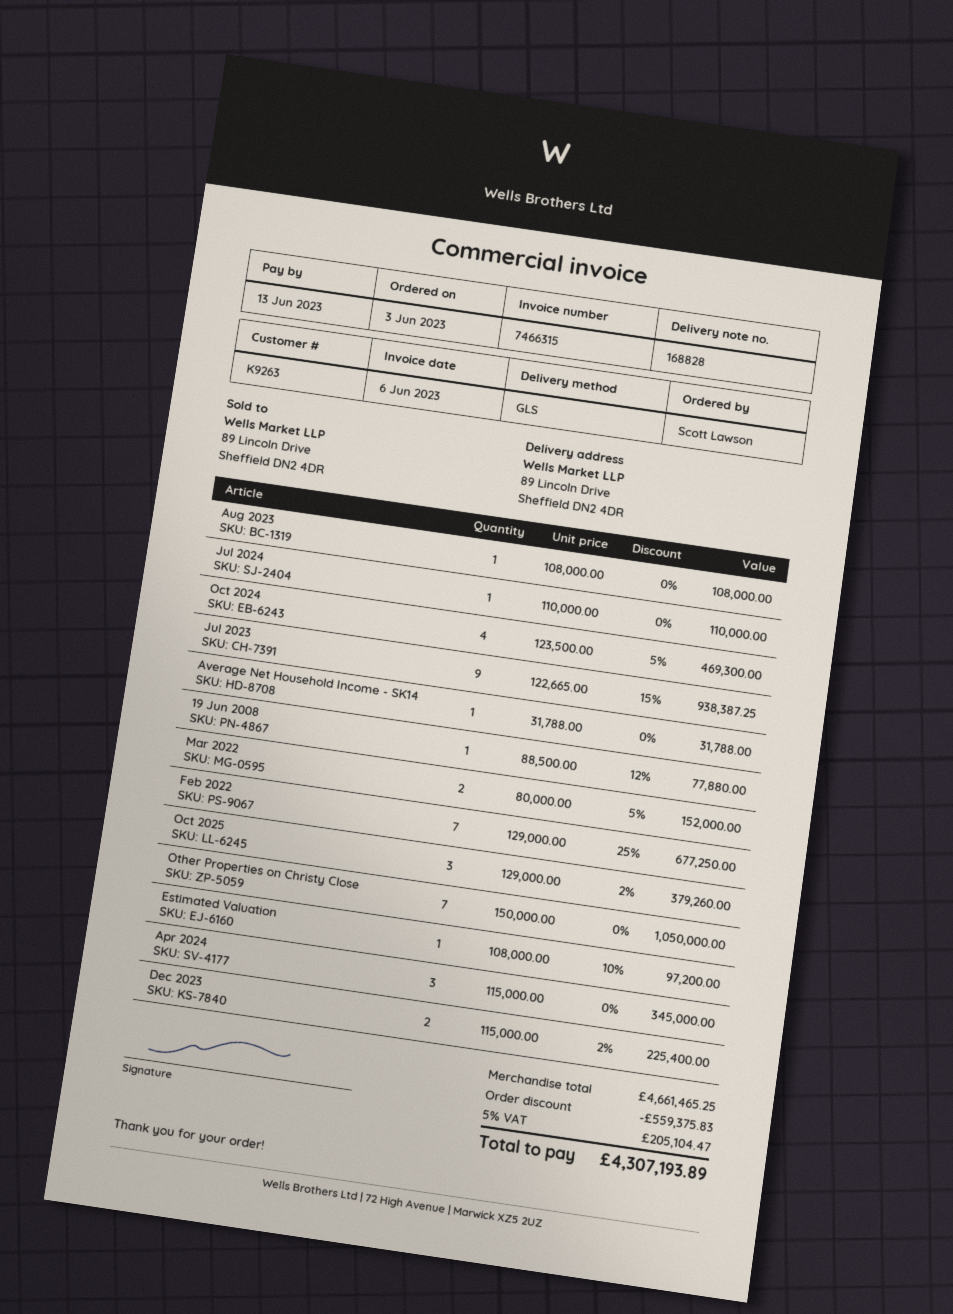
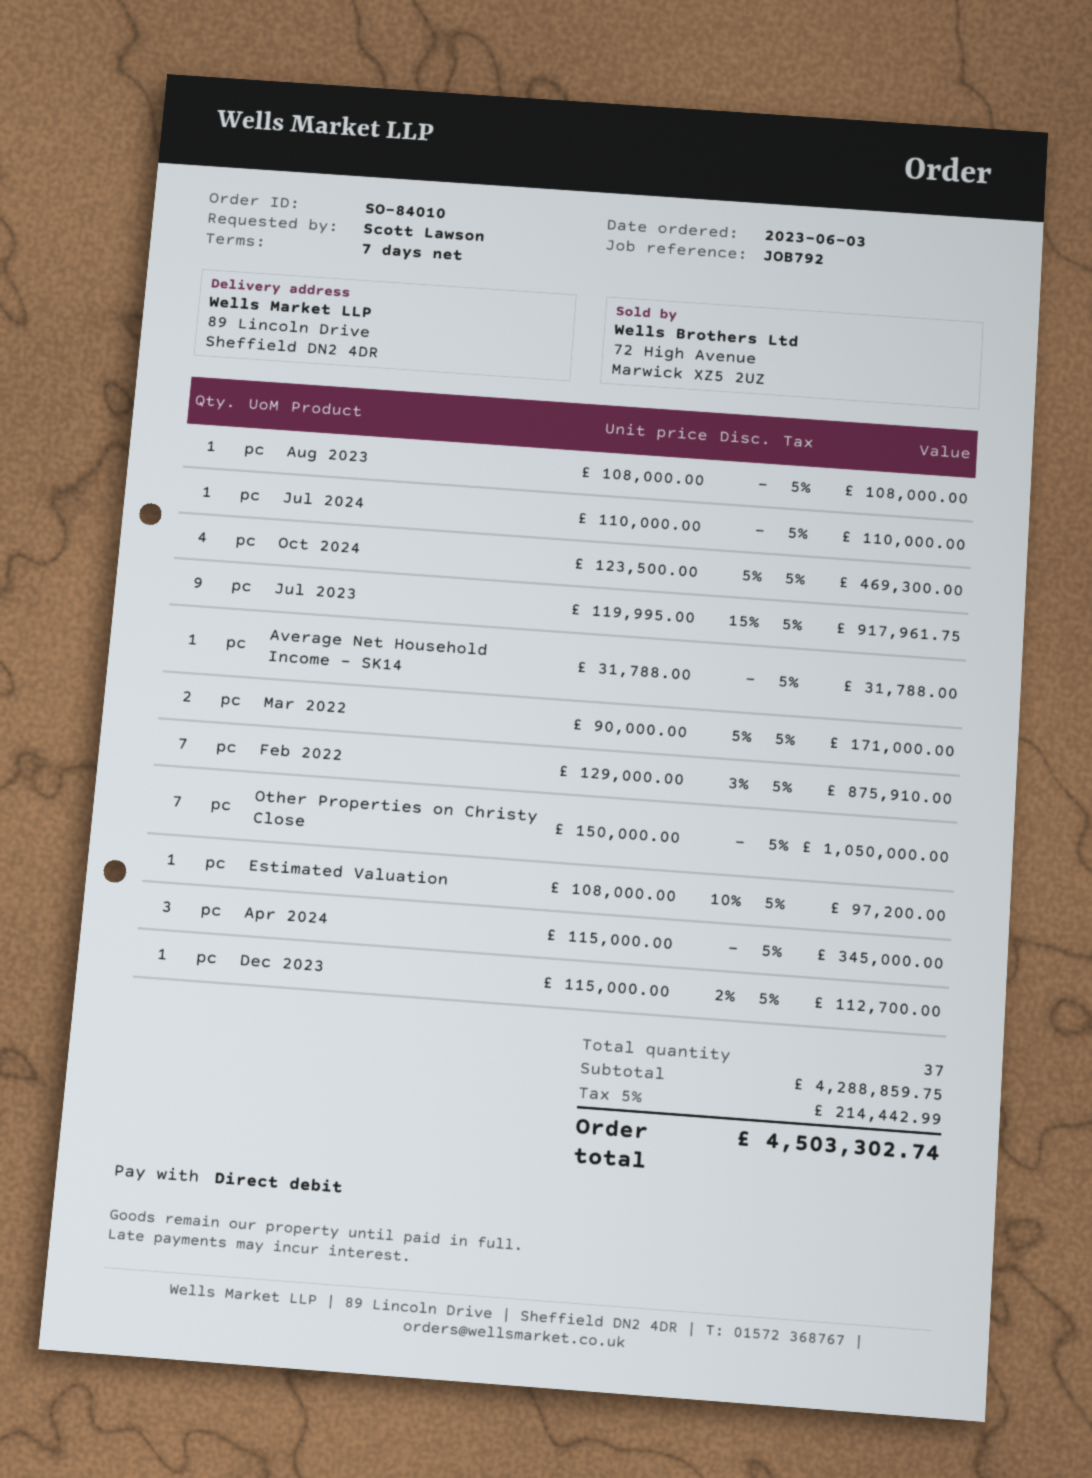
Jul 2023: 9 x 122665.00 - 15% = 938387.25 -> 9 x 119995.00 - 15% = 917961.75
19 Jun 2008: 1 x 88500.00 - 12% = 77880.00 -> none
Mar 2022: 2 x 80000.00 - 5% = 152000.00 -> 2 x 90000.00 - 5% = 171000.00
Feb 2022: 7 x 129000.00 - 25% = 677250.00 -> 7 x 129000.00 - 3% = 875910.00
Oct 2025: 3 x 129000.00 - 2% = 379260.00 -> none
Dec 2023: 2 x 115000.00 - 2% = 225400.00 -> 1 x 115000.00 - 2% = 112700.00
subtotal: 4661465.25 -> 4288859.75
discount: 559375.83 -> none
tax: 5% = 205104.47 -> 5% = 214442.99
total: 4307193.89 -> 4503302.74

